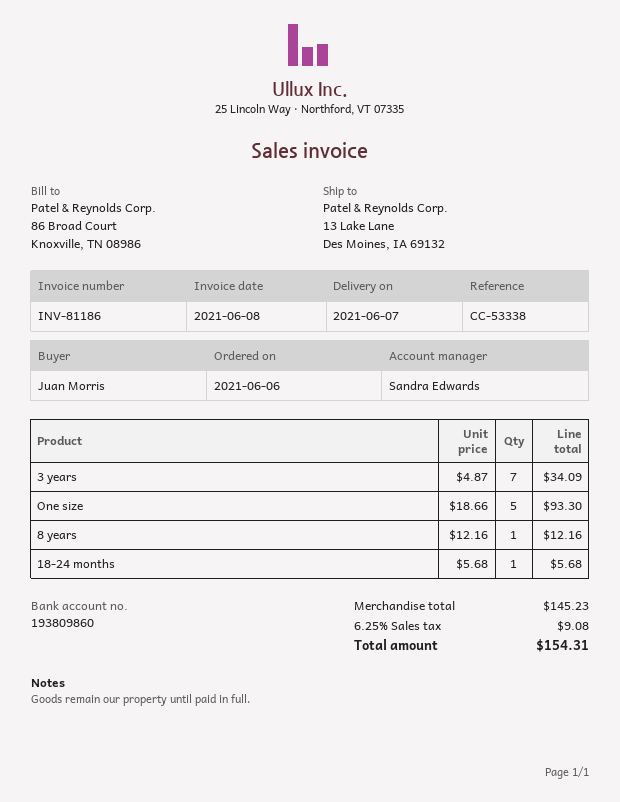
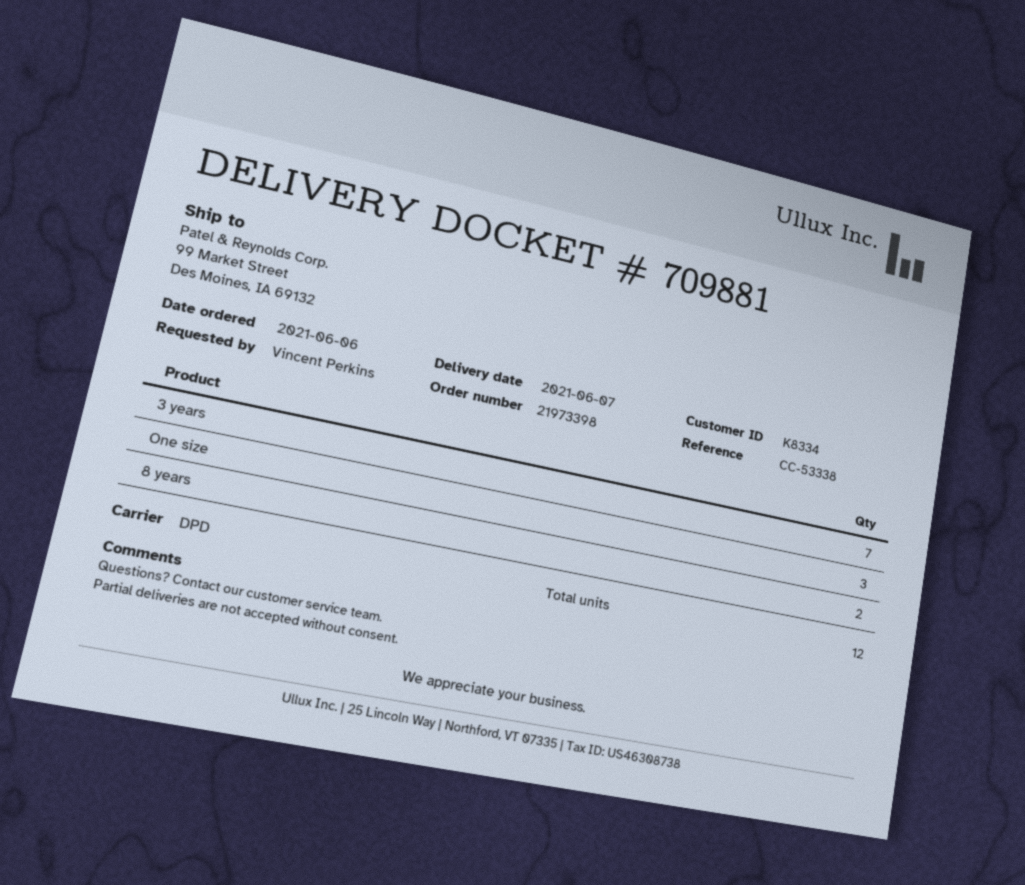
ordered by: Juan Morris -> Vincent Perkins
ship to: 13 Lake Lane, Des Moines, IA 69132 -> 99 Market Street, Des Moines, IA 69132
One size: 5 -> 3
8 years: 1 -> 2
18-24 months: 1 -> none

